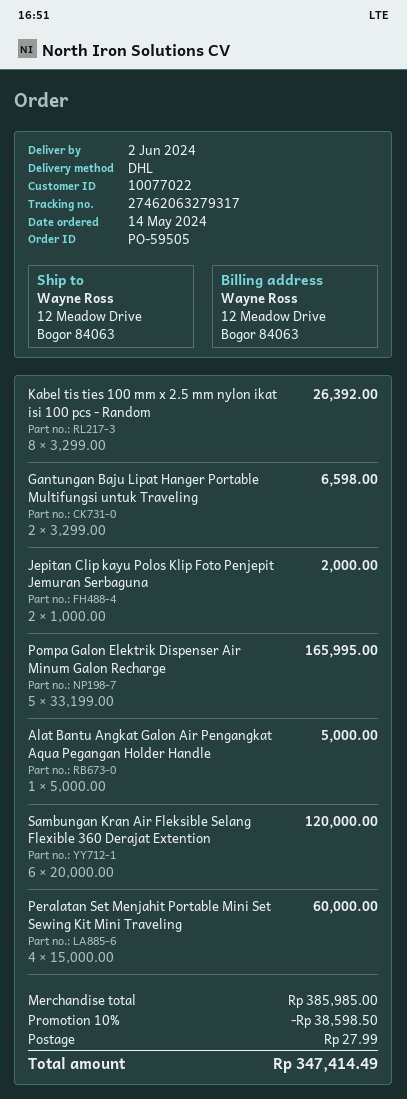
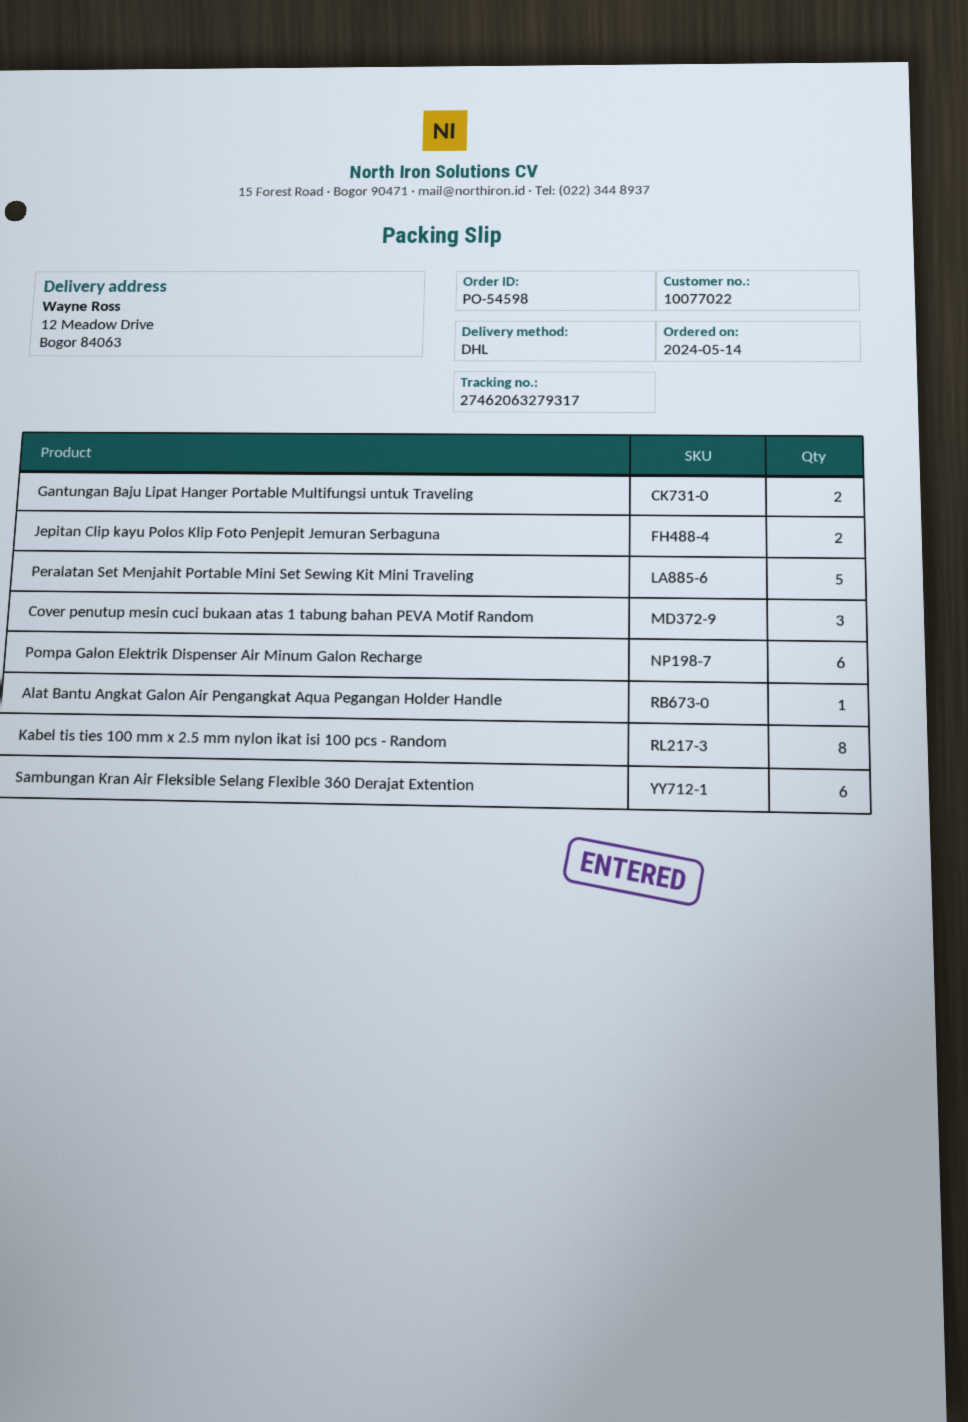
order number: PO-59505 -> PO-54598
Pompa Galon Elektrik Dispenser Air Minum Galon Recharge: 5 -> 6
Peralatan Set Menjahit Portable Mini Set Sewing Kit Mini Traveling: 4 -> 5
Cover penutup mesin cuci bukaan atas 1 tabung bahan PEVA Motif Random: none -> 3

